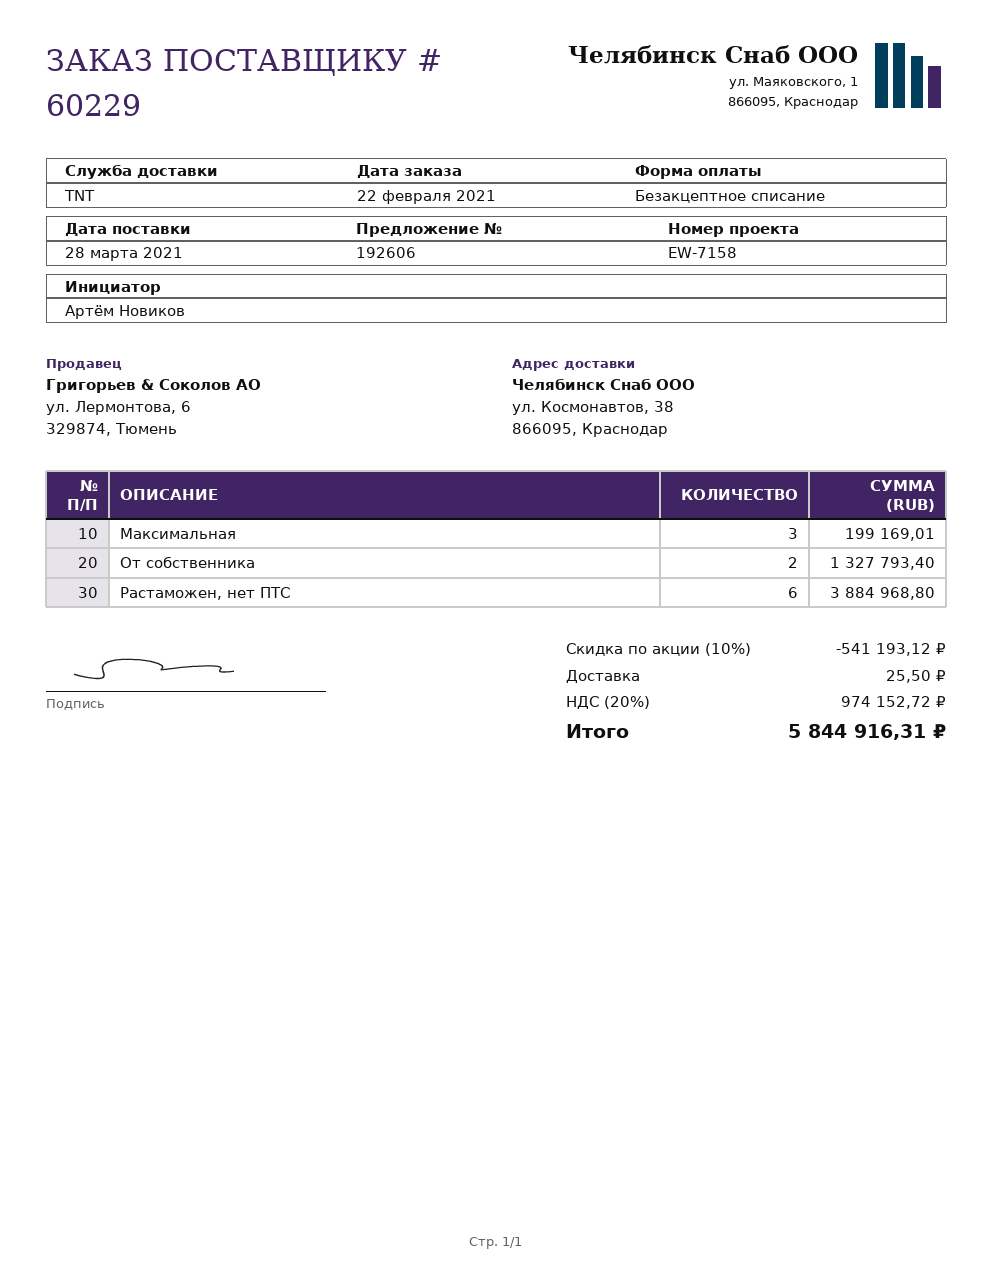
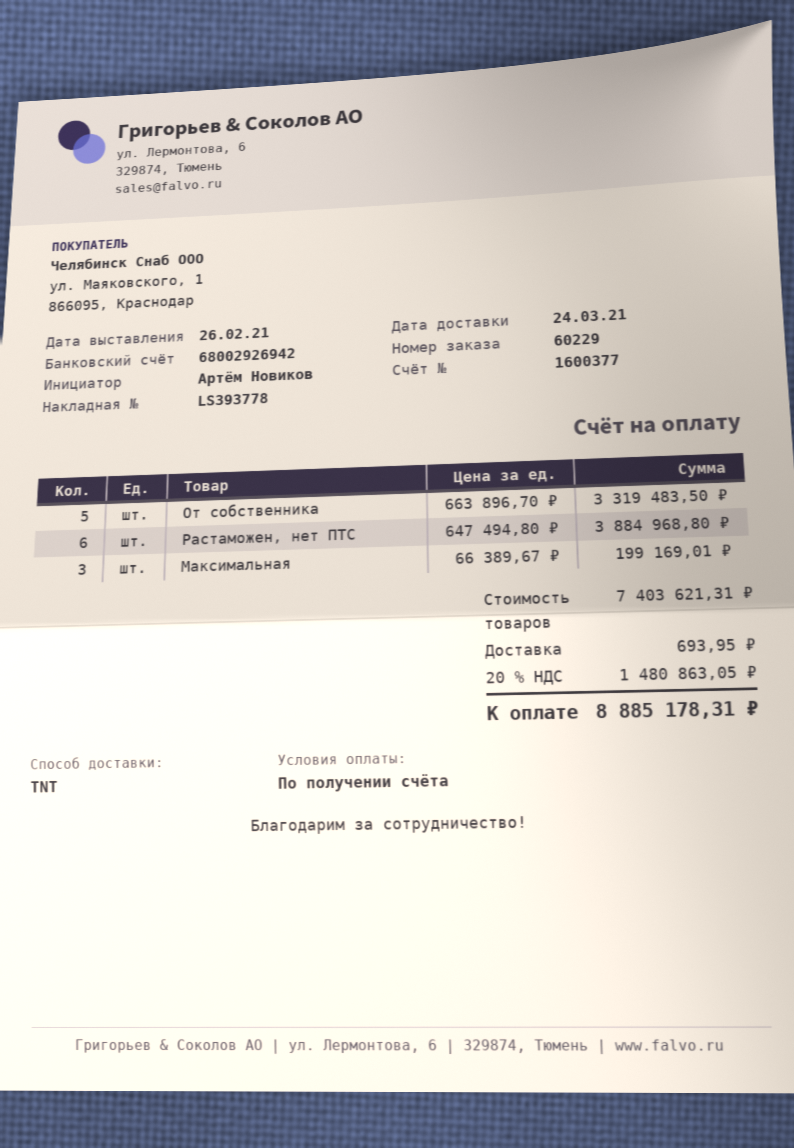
delivery date: 2021-03-28 -> 2021-03-24
От собственника: 2 for 1327793.40 -> 5 for 3319483.50
discount: 10% = 541193.12 -> none
shipping: 25.50 -> 693.95
tax: 20% = 974152.72 -> 20% = 1480863.05
total: 5844916.31 -> 8885178.31

